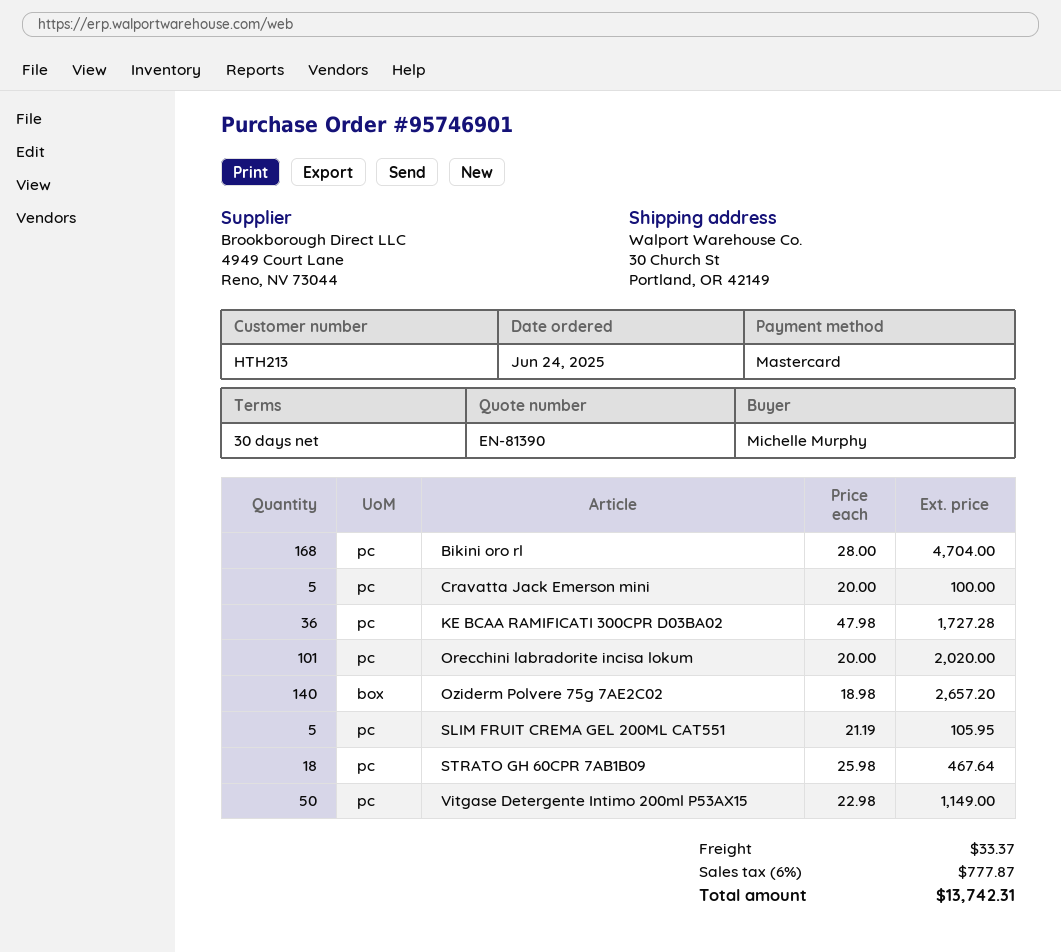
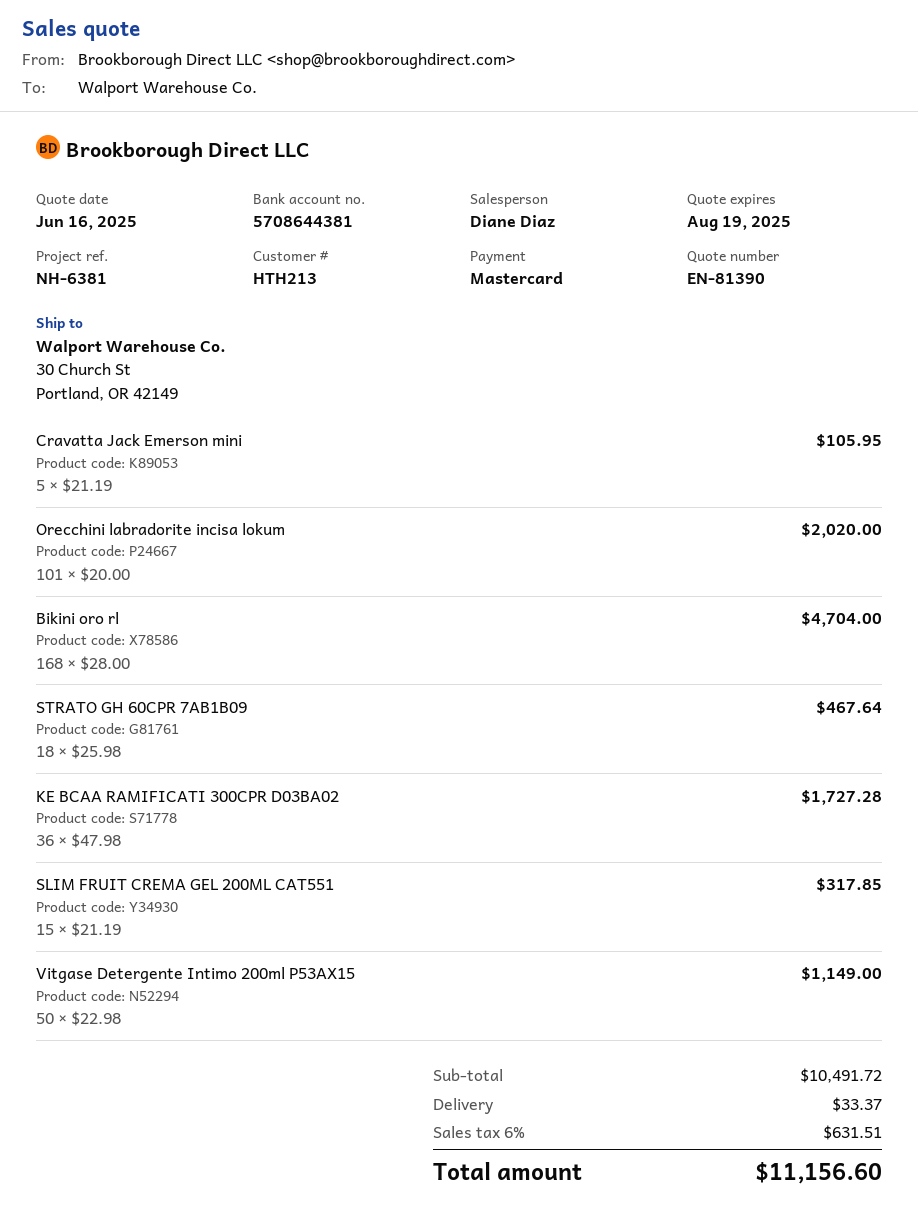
Cravatta Jack Emerson mini: 5 x 20.00 = 100.00 -> 5 x 21.19 = 105.95
Oziderm Polvere 75g 7AE2C02: 140 x 18.98 = 2657.20 -> none
SLIM FRUIT CREMA GEL 200ML CAT551: 5 x 21.19 = 105.95 -> 15 x 21.19 = 317.85
tax: 6% = 777.87 -> 6% = 631.51
total: 13742.31 -> 11156.60

